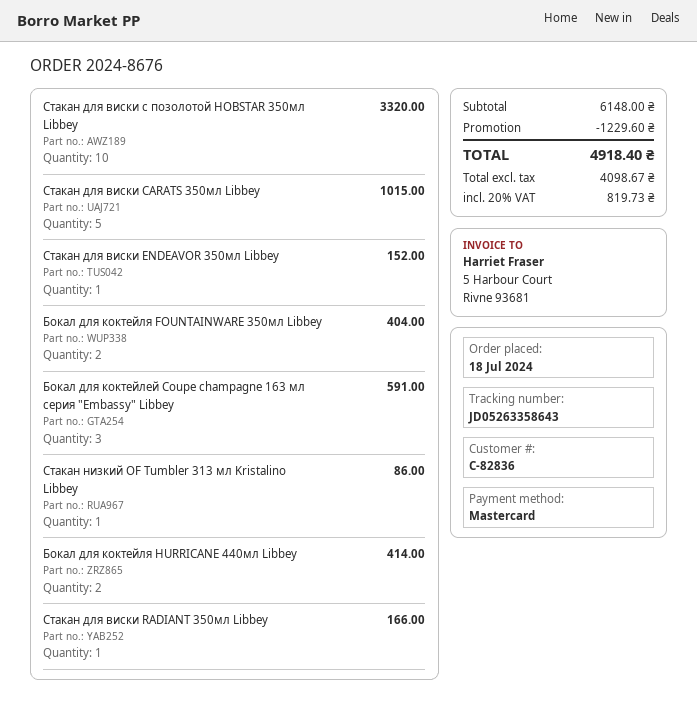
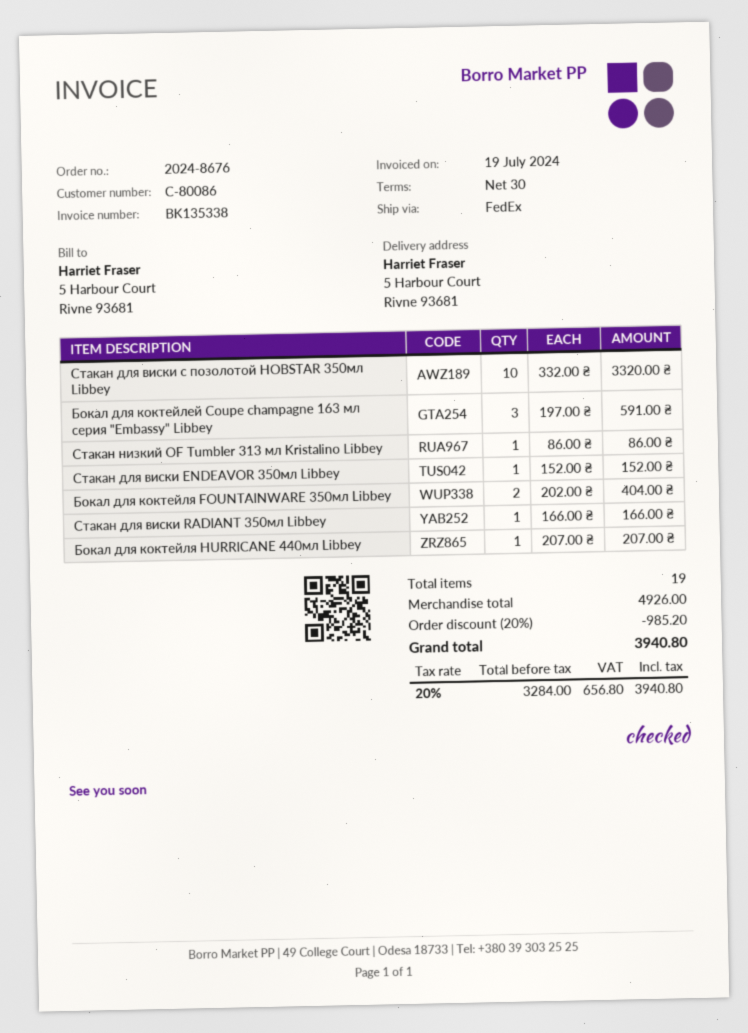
customer number: C-82836 -> C-80086
Стакан для виски CARATS 350мл Libbey: 5 for 1015.00 -> none
Бокал для коктейля HURRICANE 440мл Libbey: 2 for 414.00 -> 1 for 207.00
subtotal: 6148.00 -> 4926.00
discount: 1229.60 -> 985.20
net: 4098.67 -> 3284.00
tax: 20% = 819.73 -> 20% = 656.80
total: 4918.40 -> 3940.80

